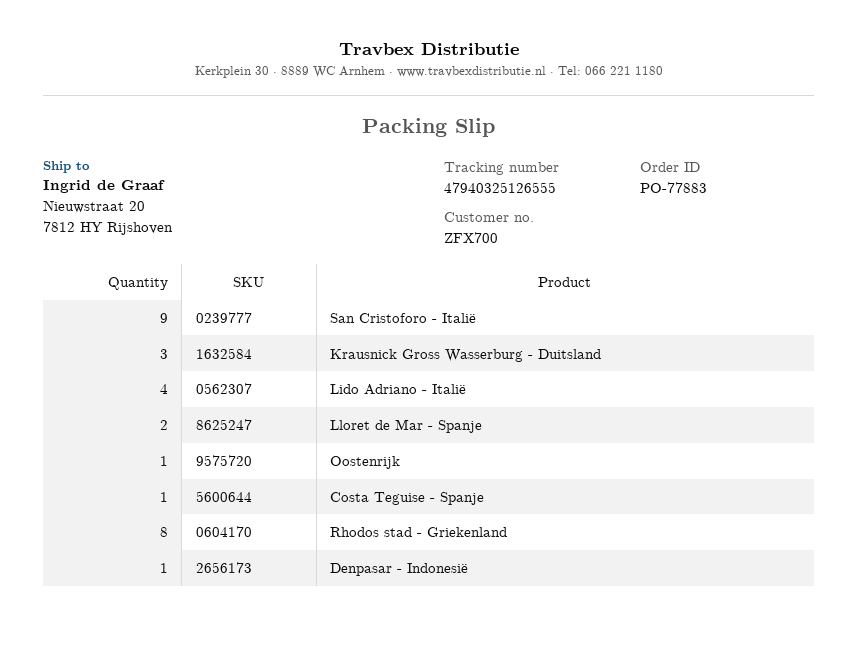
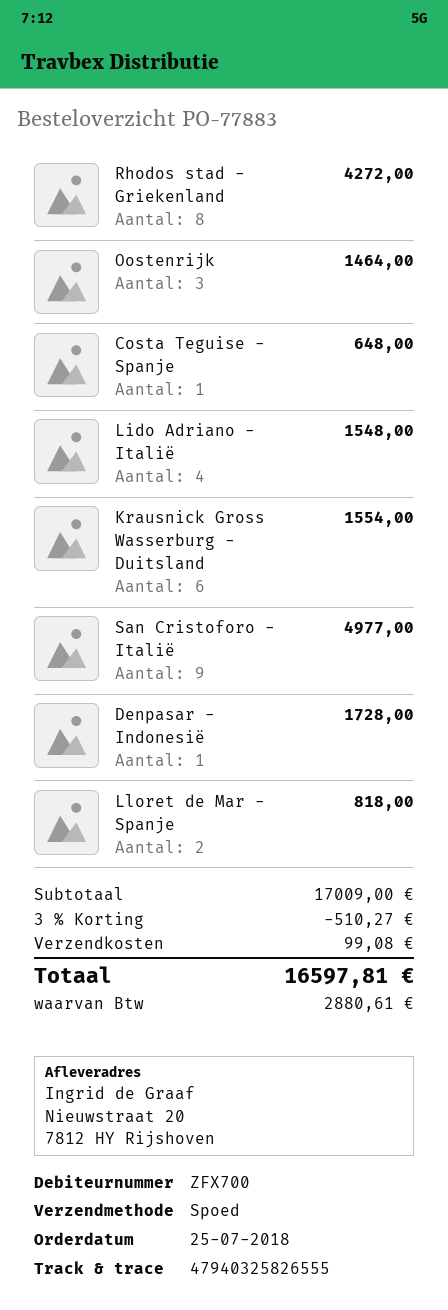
tracking number: 47940325126555 -> 47940325826555
Krausnick Gross Wasserburg - Duitsland: 3 -> 6
Oostenrijk: 1 -> 3

